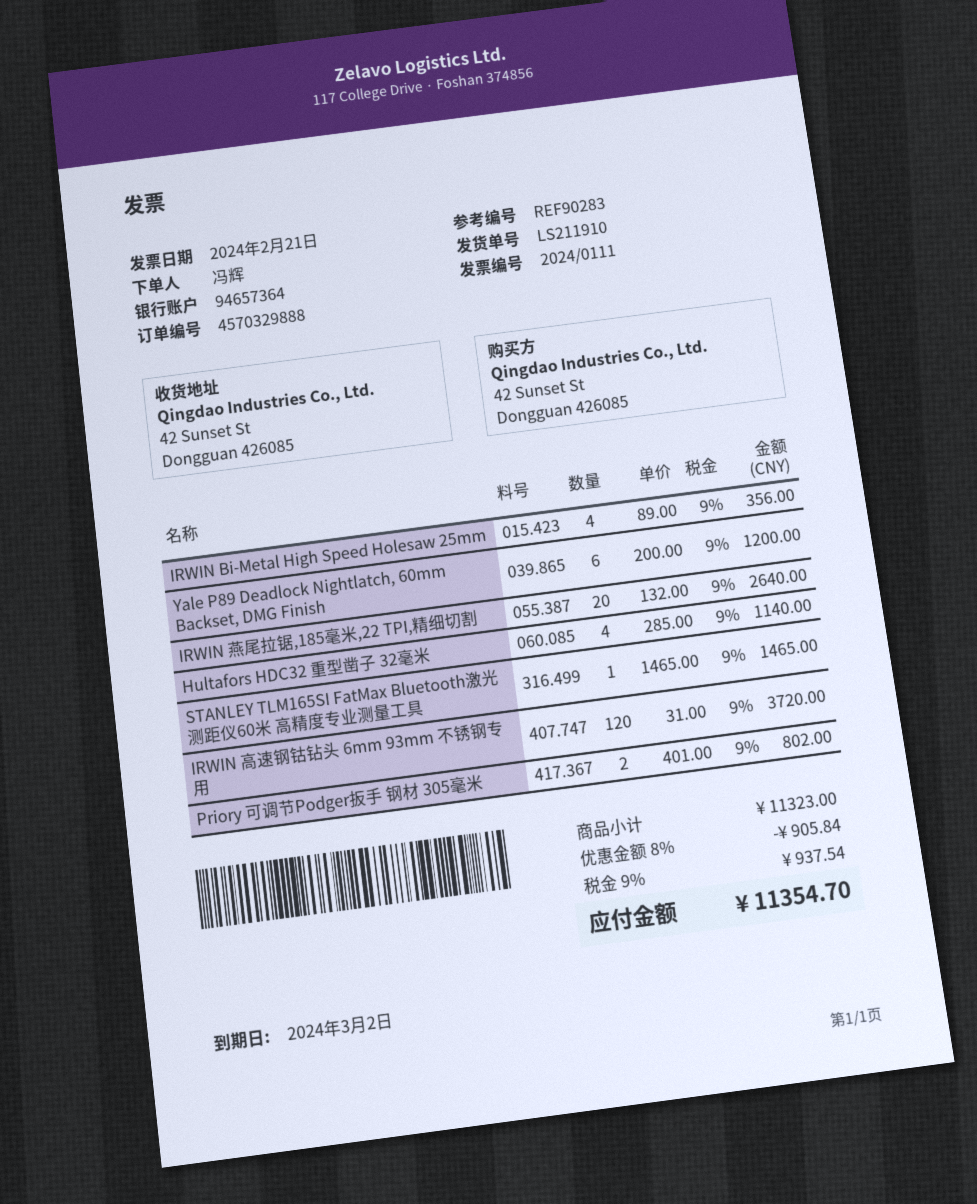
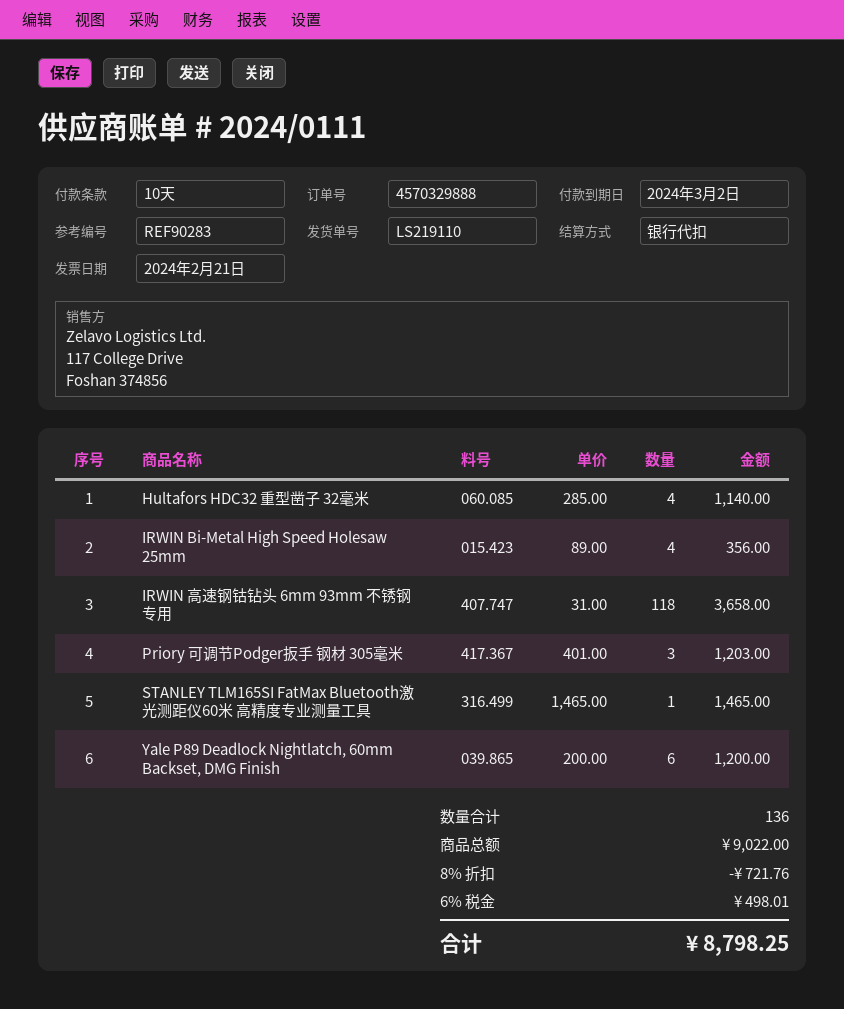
delivery note number: LS211910 -> LS219110
IRWIN 燕尾拉锯,185毫米,22 TPI,精细切割: 20 x 132.00 = 2640.00 -> none
IRWIN 高速钢钴钻头 6mm 93mm 不锈钢专用: 120 x 31.00 = 3720.00 -> 118 x 31.00 = 3658.00
Priory 可调节Podger扳手 钢材 305毫米: 2 x 401.00 = 802.00 -> 3 x 401.00 = 1203.00
subtotal: 11323.00 -> 9022.00
discount: 8% = 905.84 -> 8% = 721.76
tax: 9% = 937.54 -> 6% = 498.01
total: 11354.70 -> 8798.25

